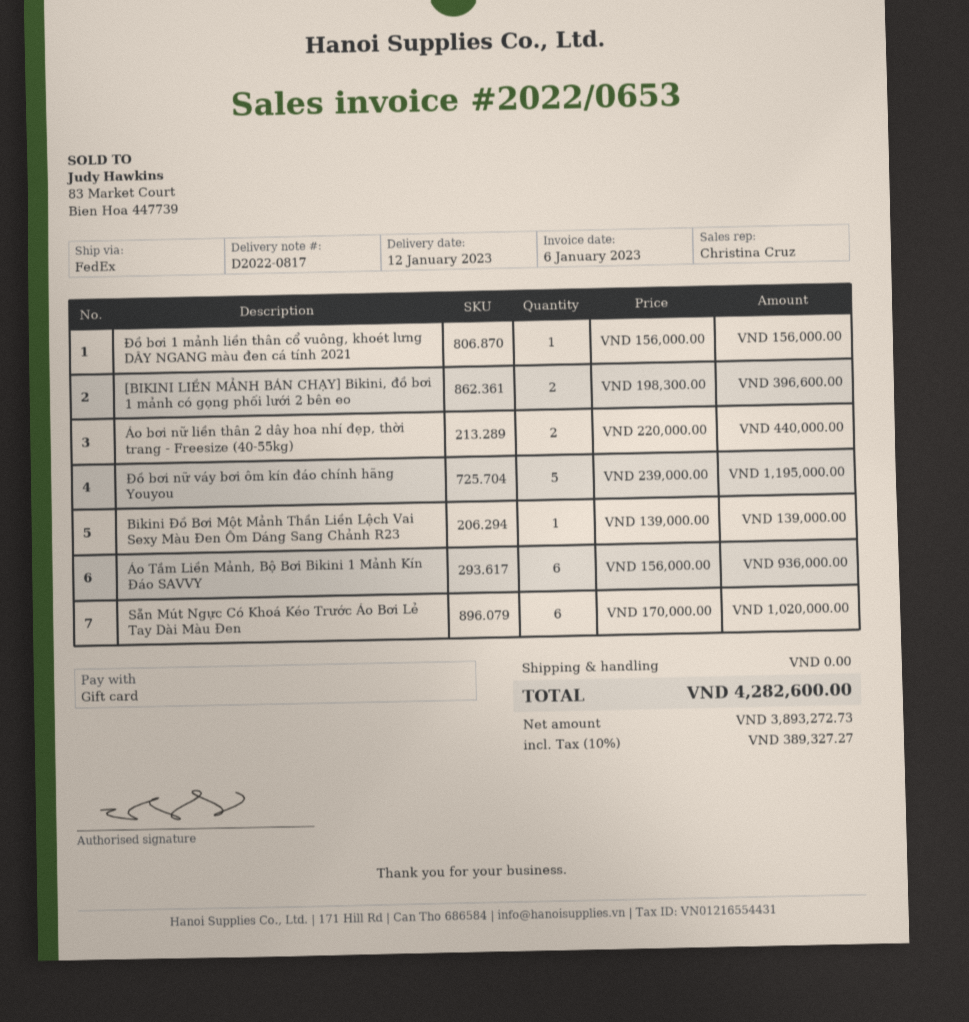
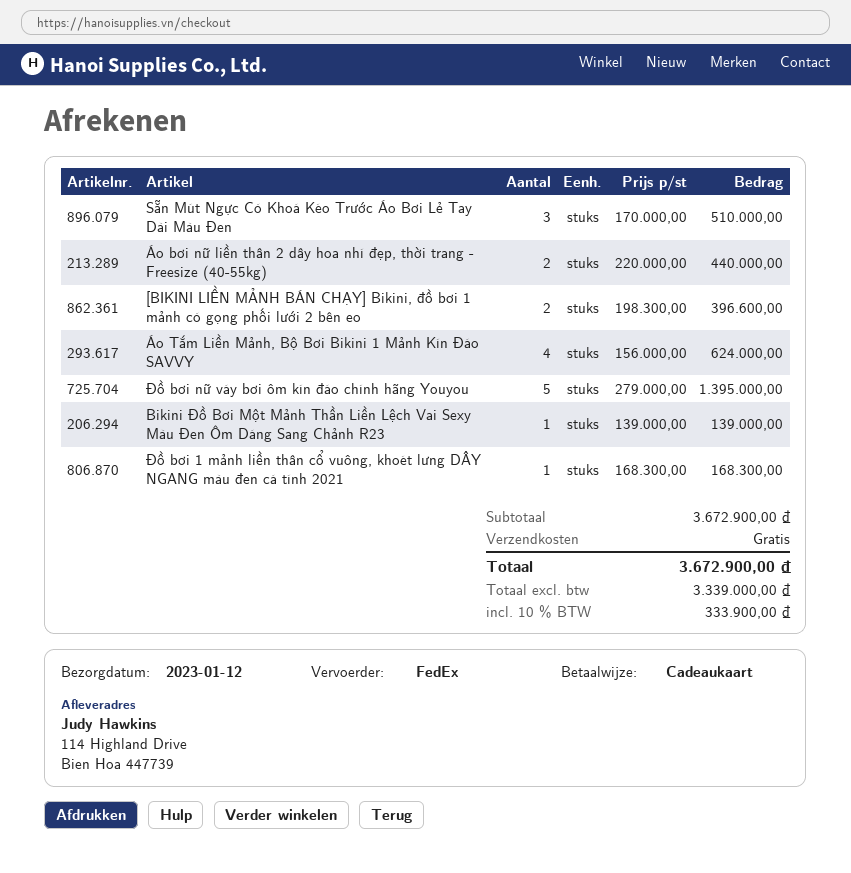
Đồ bơi 1 mảnh liền thân cổ vuông, khoét lưng DÂY NGANG màu đen cá tính 2021: 1 x 156000.00 = 156000.00 -> 1 x 168300.00 = 168300.00
Đồ bơi nữ váy bơi ôm kín đáo chính hãng Youyou: 5 x 239000.00 = 1195000.00 -> 5 x 279000.00 = 1395000.00
Áo Tắm Liền Mảnh, Bộ Bơi Bikini 1 Mảnh Kín Đáo SAVVY: 6 x 156000.00 = 936000.00 -> 4 x 156000.00 = 624000.00
Sẵn Mút Ngực Có Khoá Kéo Trước Áo Bơi Lẻ Tay Dài Màu Đen: 6 x 170000.00 = 1020000.00 -> 3 x 170000.00 = 510000.00
net: 3893272.73 -> 3339000.00
tax: 10% = 389327.27 -> 10% = 333900.00
total: 4282600.00 -> 3672900.00

